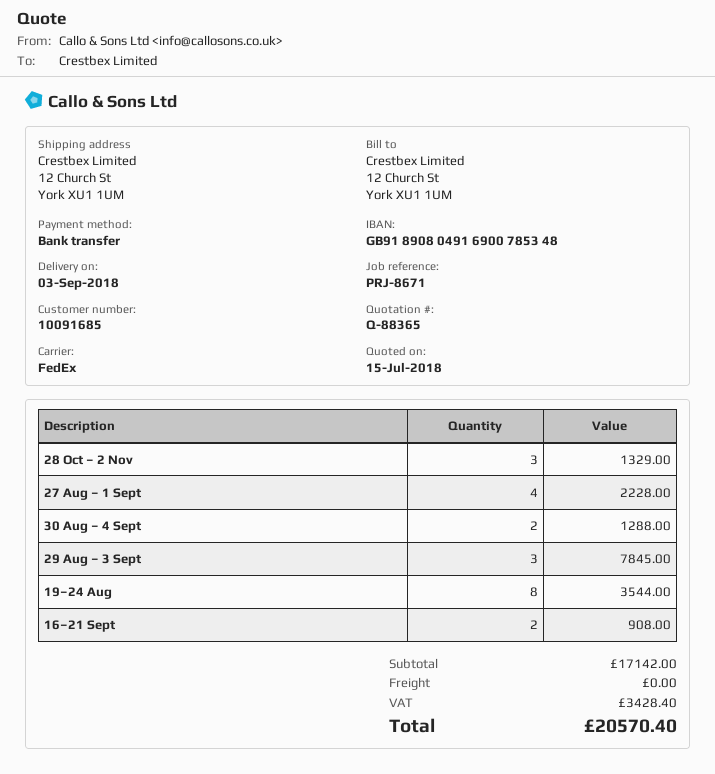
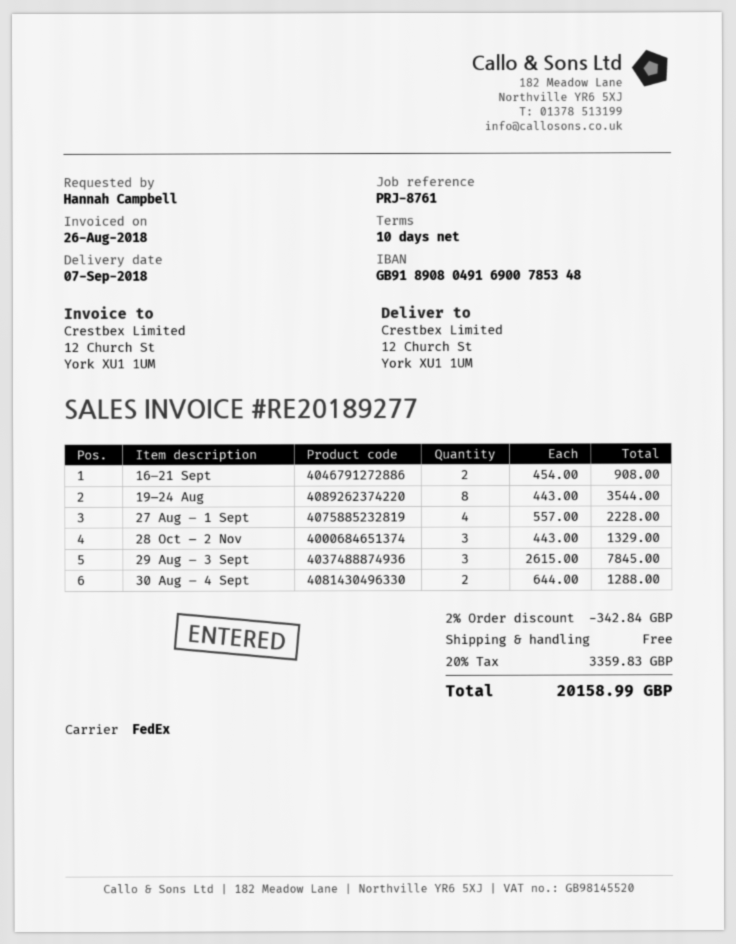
delivery date: 2018-09-03 -> 2018-09-07
reference: PRJ-8671 -> PRJ-8761
discount: none -> 2% = 342.84
tax: 3428.40 -> 3359.83
total: 20570.40 -> 20158.99

